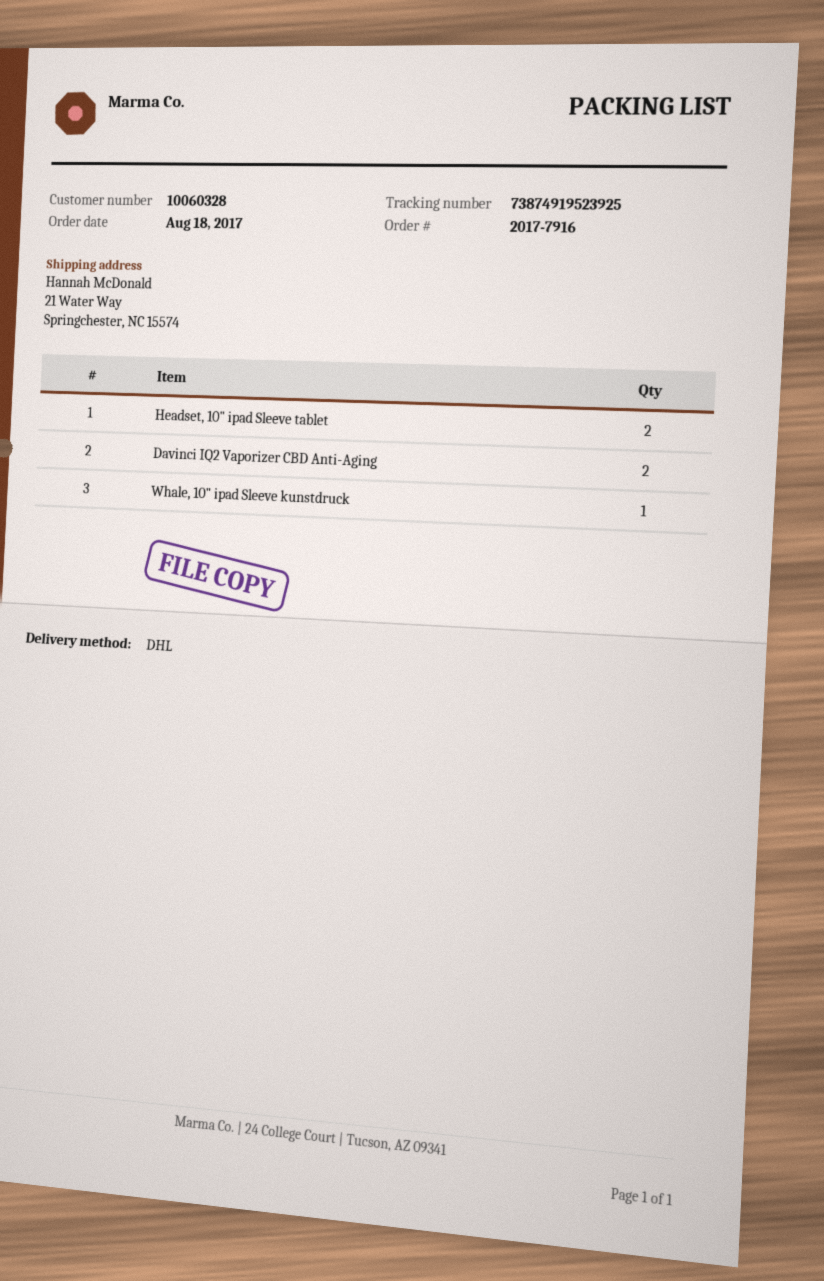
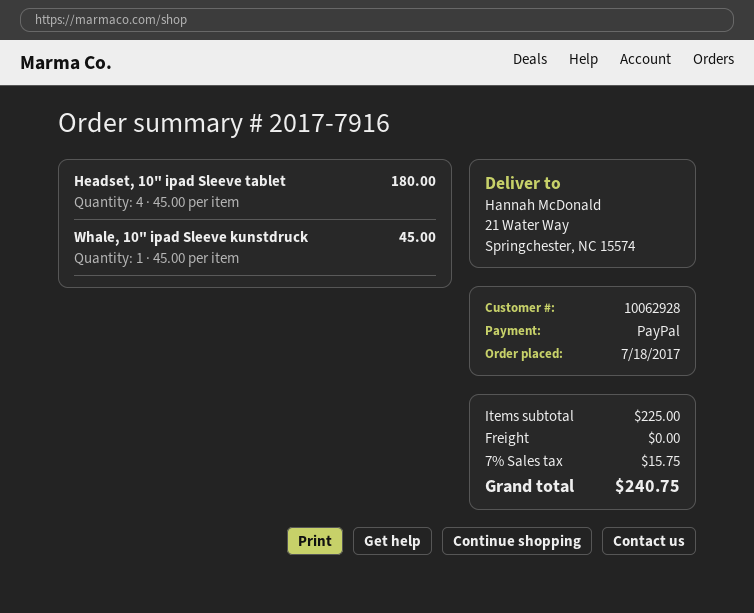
order date: 2017-08-18 -> 2017-07-18
customer number: 10060328 -> 10062928
Headset, 10" ipad Sleeve tablet: 2 -> 4
Davinci IQ2 Vaporizer CBD Anti-Aging: 2 -> none

